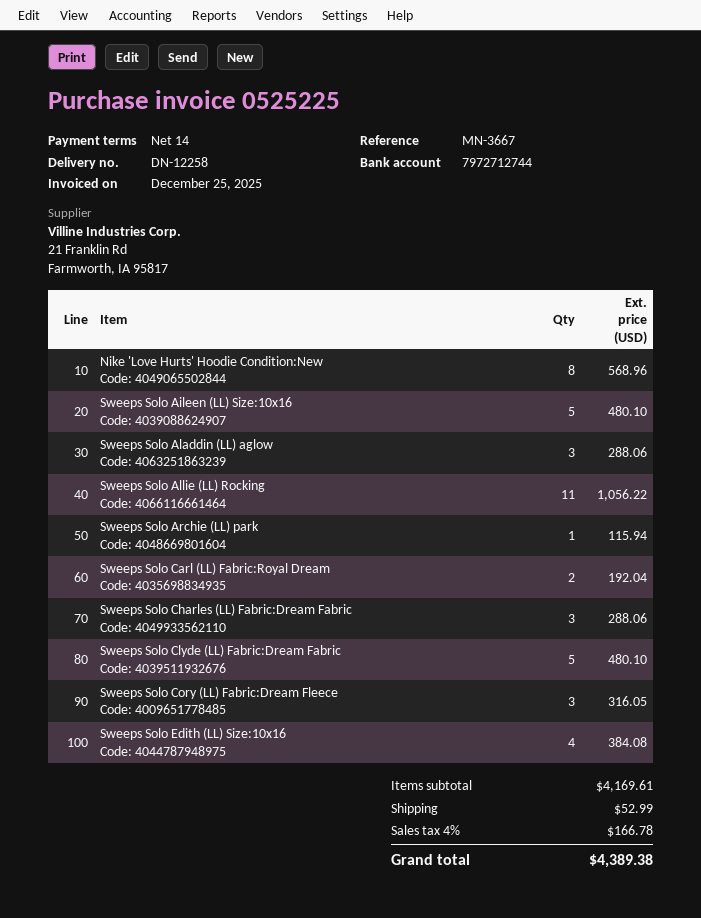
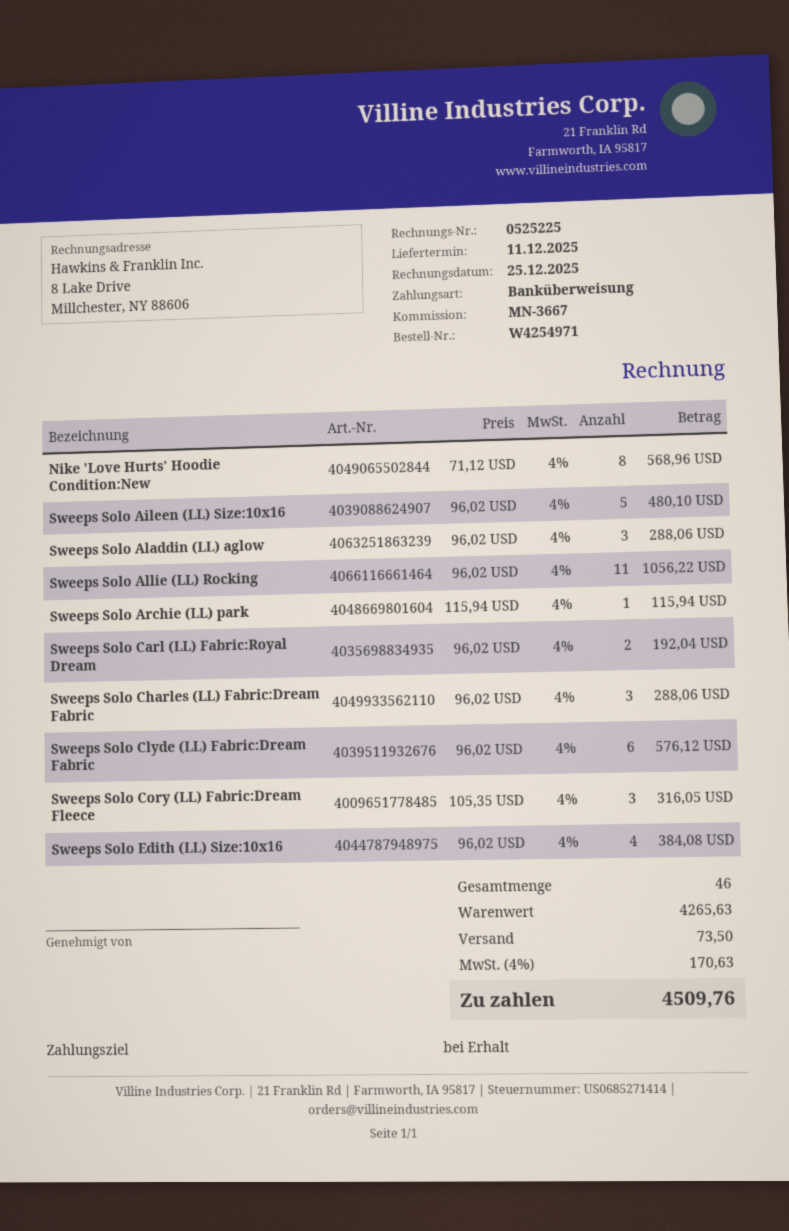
payment terms: 14 days -> on receipt
Sweeps Solo Clyde (LL) Fabric:Dream Fabric: 5 for 480.10 -> 6 for 576.12
subtotal: 4169.61 -> 4265.63
shipping: 52.99 -> 73.50
tax: 4% = 166.78 -> 4% = 170.63
total: 4389.38 -> 4509.76

